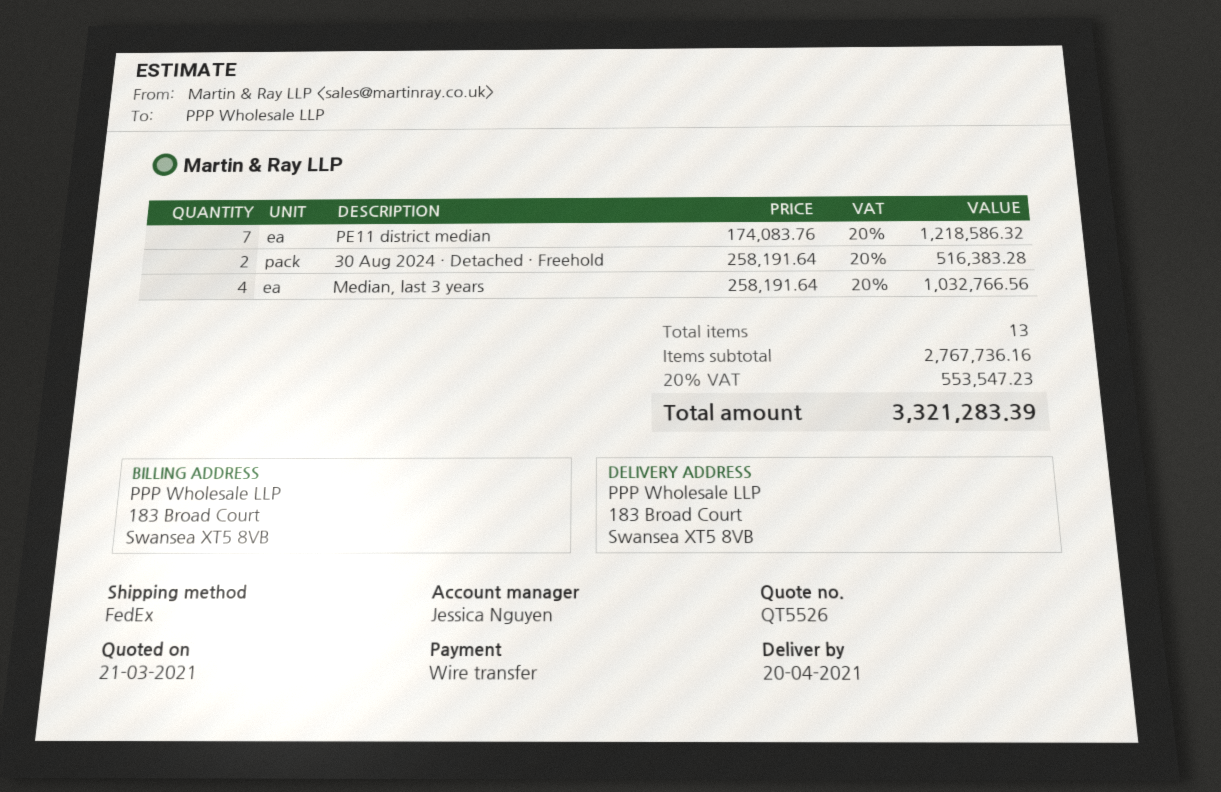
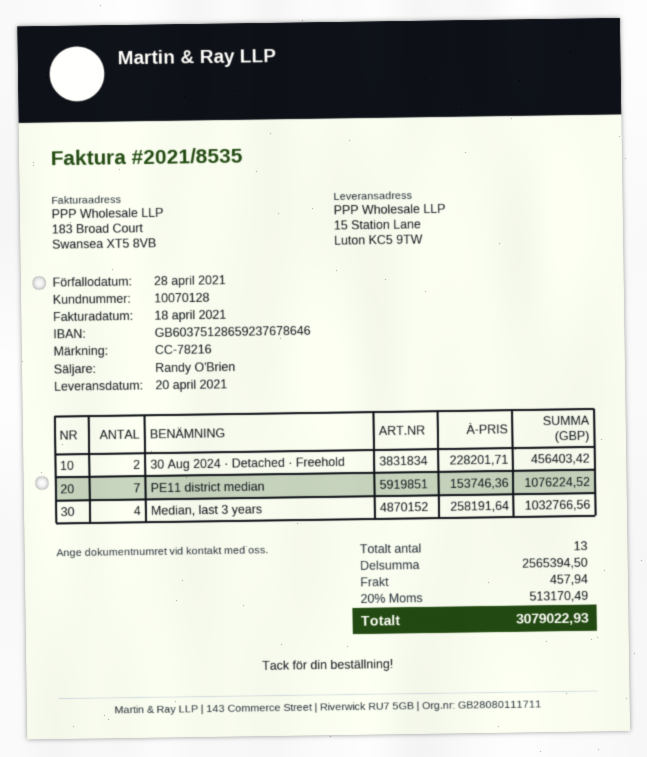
sales rep: Jessica Nguyen -> Randy O'Brien
ship to: 183 Broad Court, Swansea XT5 8VB -> 15 Station Lane, Luton KC5 9TW
PE11 district median: 7 x 174083.76 = 1218586.32 -> 7 x 153746.36 = 1076224.52
30 Aug 2024 · Detached · Freehold: 2 x 258191.64 = 516383.28 -> 2 x 228201.71 = 456403.42
subtotal: 2767736.16 -> 2565394.50
shipping: none -> 457.94
tax: 20% = 553547.23 -> 20% = 513170.49
total: 3321283.39 -> 3079022.93

